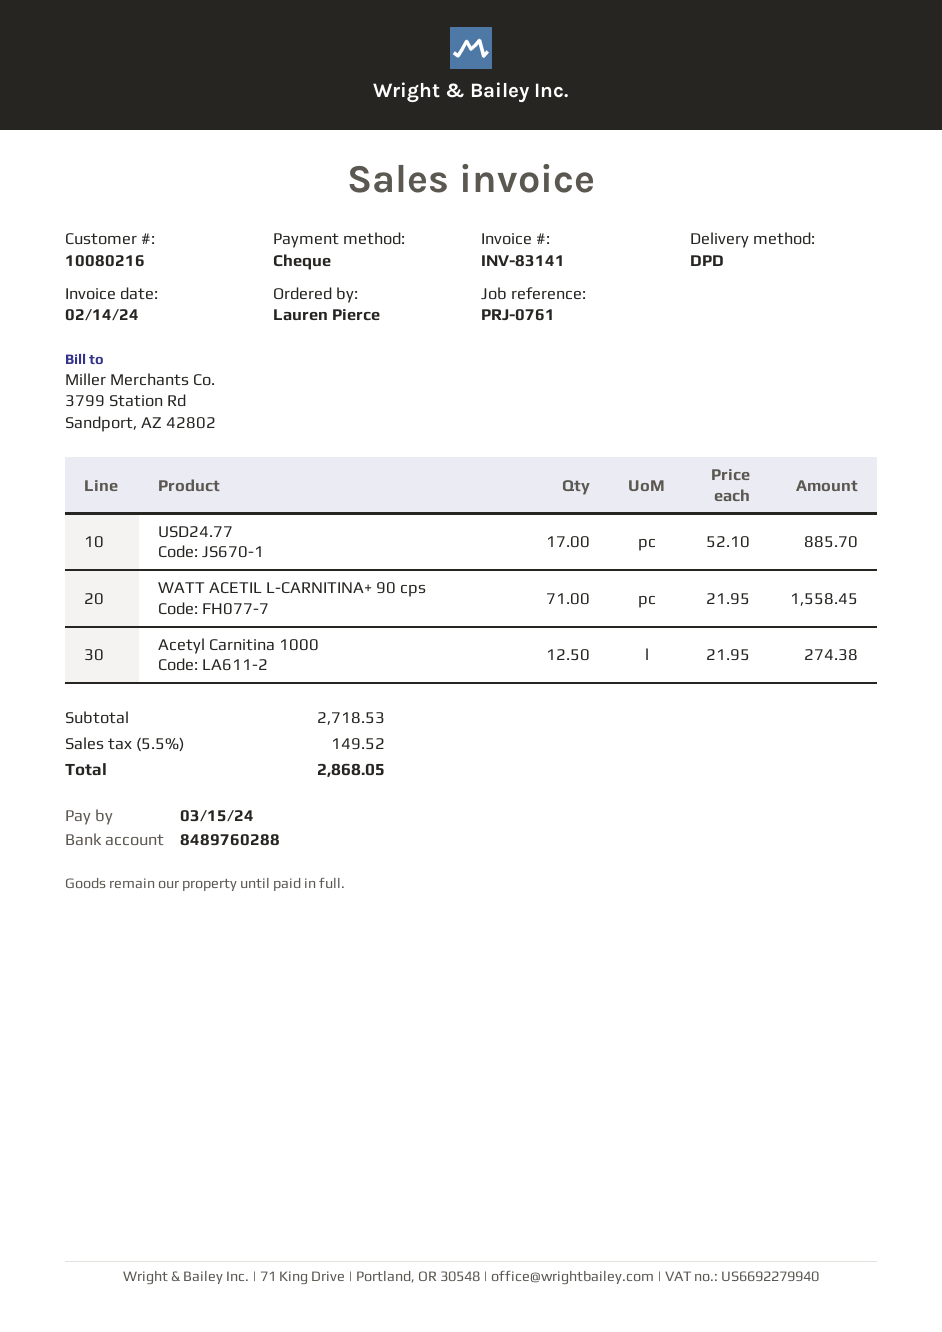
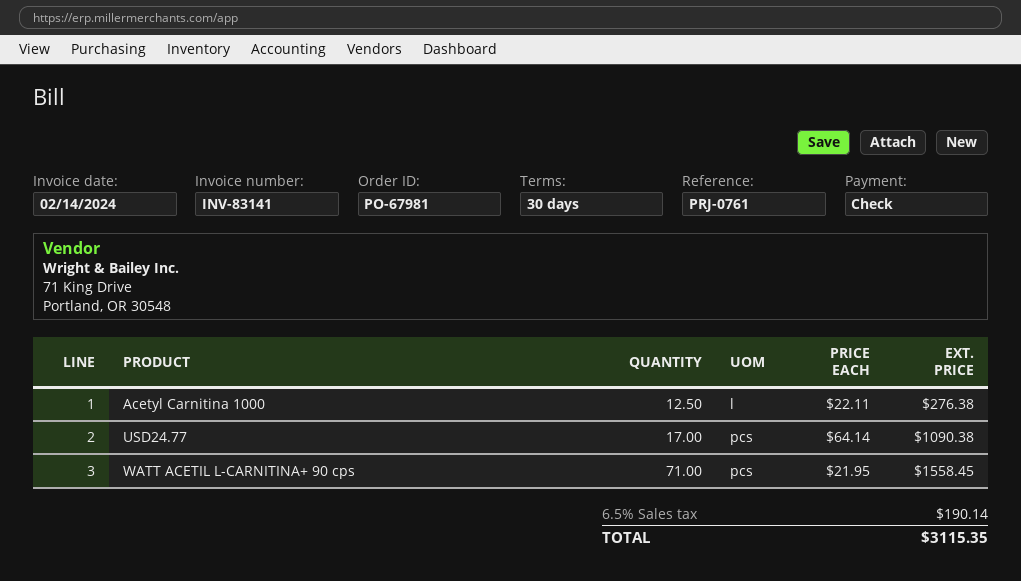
USD24.77: 17 x 52.10 = 885.70 -> 17 x 64.14 = 1090.38
Acetyl Carnitina 1000: 12.5 x 21.95 = 274.38 -> 12.5 x 22.11 = 276.38
tax: 5.5% = 149.52 -> 6.5% = 190.14
total: 2868.05 -> 3115.35

